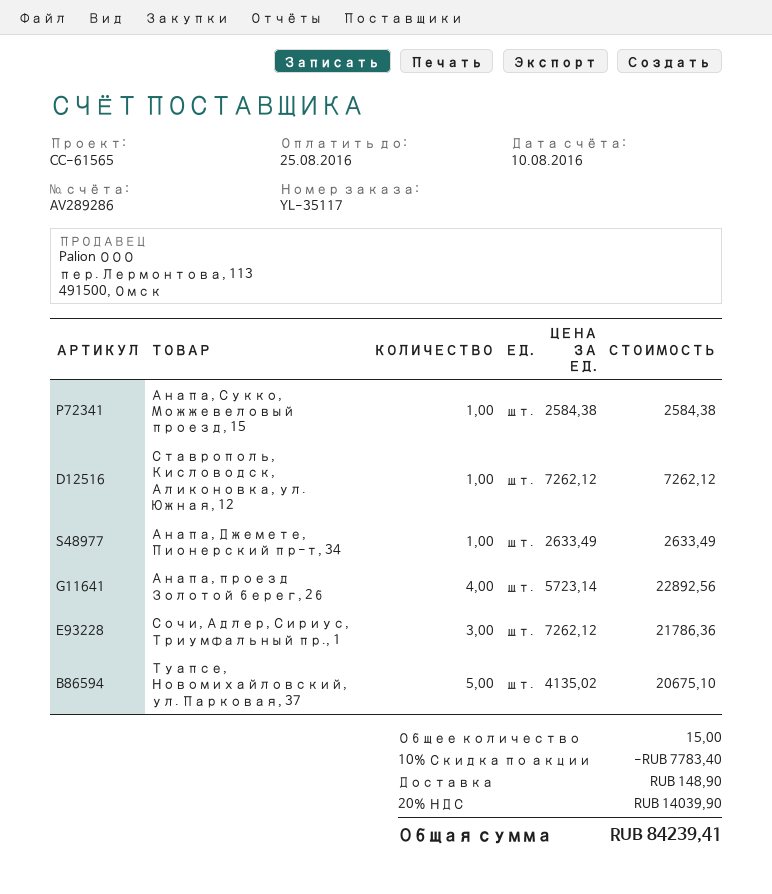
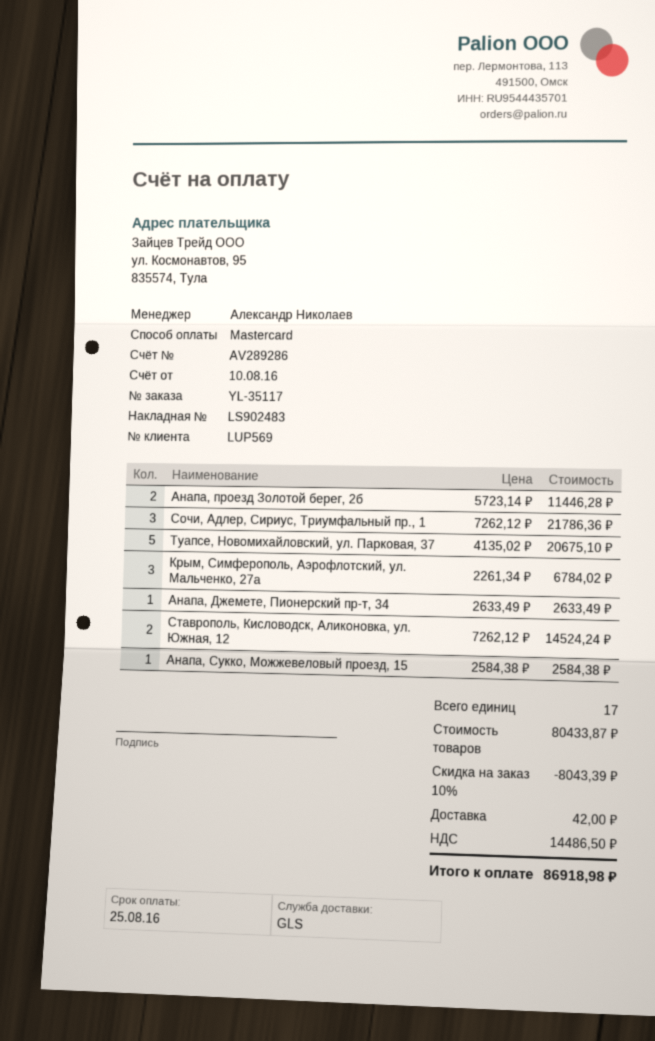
Ставрополь, Кисловодск, Аликоновка, ул. Южная, 12: 1 x 7262.12 = 7262.12 -> 2 x 7262.12 = 14524.24
Анапа, проезд Золотой берег, 2б: 4 x 5723.14 = 22892.56 -> 2 x 5723.14 = 11446.28
Крым, Симферополь, Аэрофлотский, ул. Мальченко, 27а: none -> 3 x 2261.34 = 6784.02
total quantity: 15 -> 17
discount: 10% = 7783.40 -> 10% = 8043.39
shipping: 148.90 -> 42.00
tax: 14039.90 -> 14486.50
total: 84239.41 -> 86918.98

